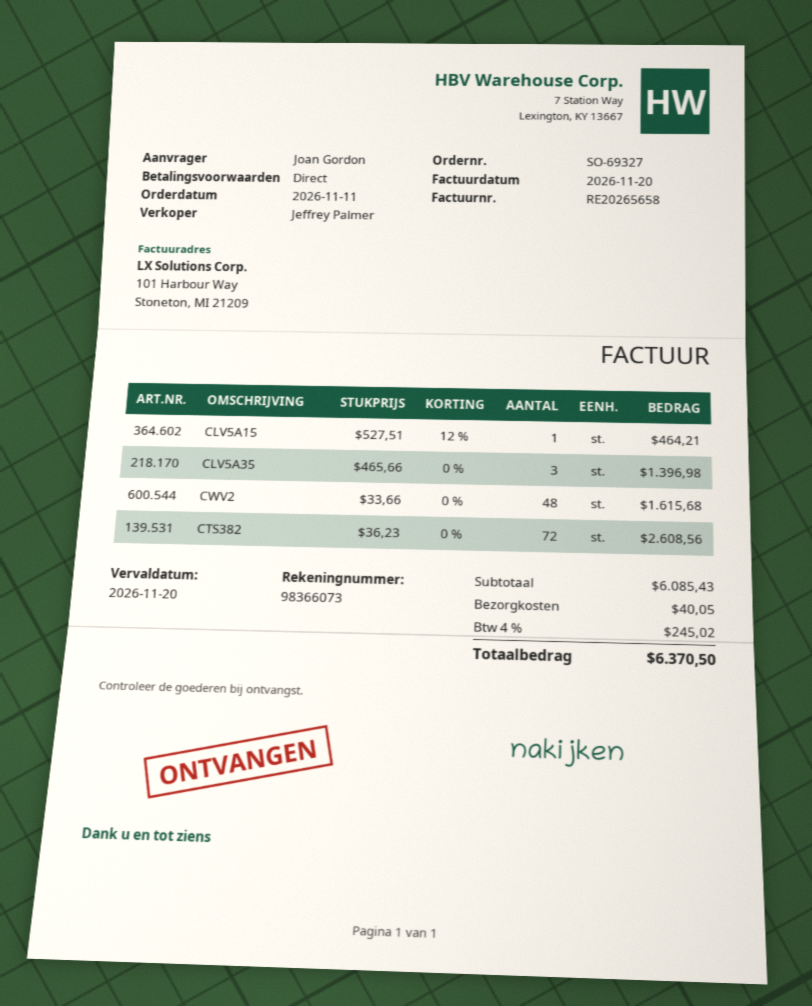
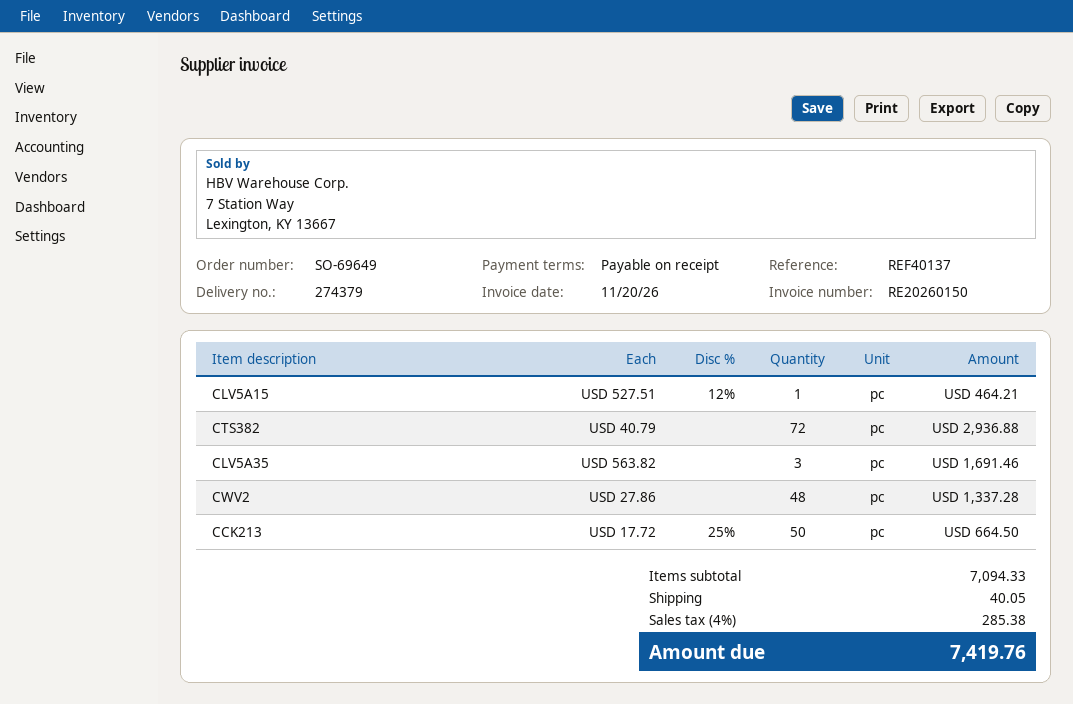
order number: SO-69327 -> SO-69649
invoice number: RE20265658 -> RE20260150
CLV5A35: 3 x 465.66 = 1396.98 -> 3 x 563.82 = 1691.46
CWV2: 48 x 33.66 = 1615.68 -> 48 x 27.86 = 1337.28
CTS382: 72 x 36.23 = 2608.56 -> 72 x 40.79 = 2936.88
CCK213: none -> 50 x 17.72 - 25% = 664.50
subtotal: 6085.43 -> 7094.33
tax: 4% = 245.02 -> 4% = 285.38
total: 6370.50 -> 7419.76

